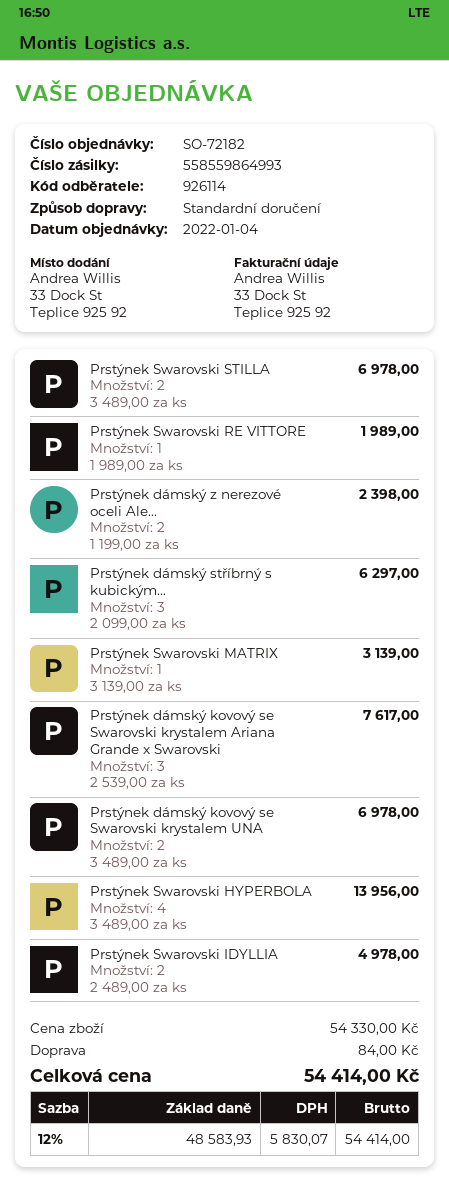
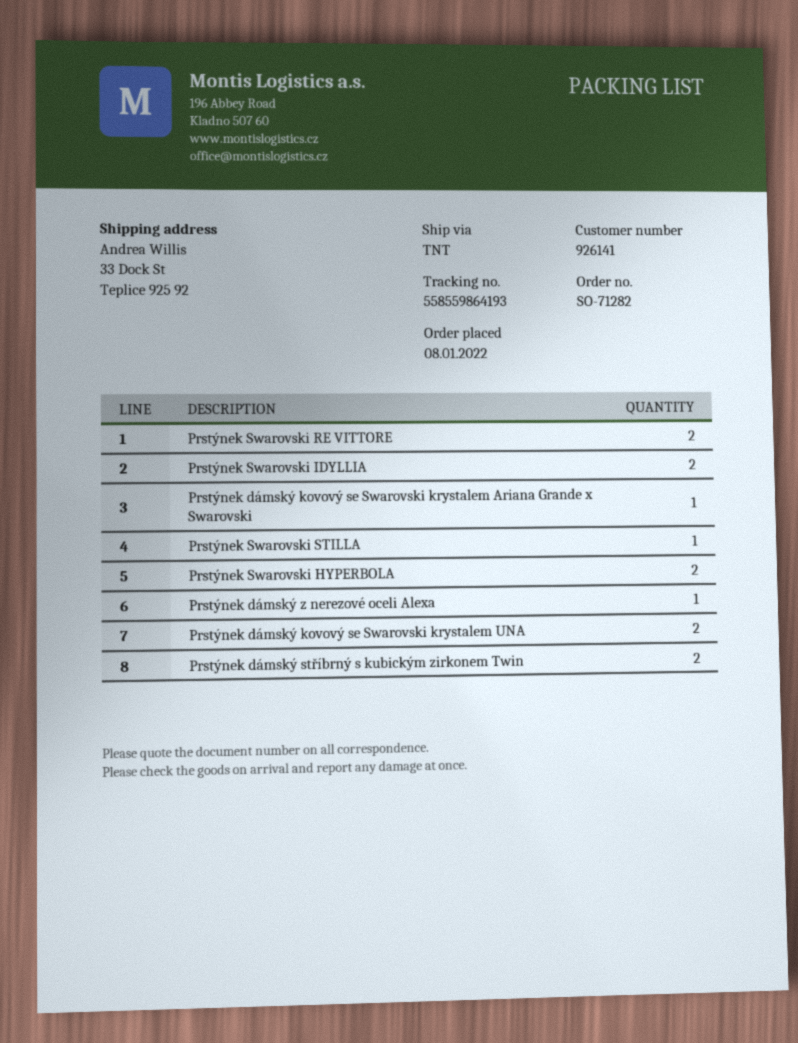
order number: SO-72182 -> SO-71282
order date: 2022-01-04 -> 2022-01-08
customer number: 926114 -> 926141
shipping method: standard -> TNT
tracking number: 558559864993 -> 558559864193
Prstýnek Swarovski STILLA: 2 -> 1
Prstýnek Swarovski RE VITTORE: 1 -> 2
Prstýnek dámský z nerezové oceli Ale...: 2 -> 1
Prstýnek dámský stříbrný s kubickým...: 3 -> 2
Prstýnek Swarovski MATRIX: 1 -> none
Prstýnek dámský kovový se Swarovski krystalem Ariana Grande x Swarovski: 3 -> 1
Prstýnek Swarovski HYPERBOLA: 4 -> 2

